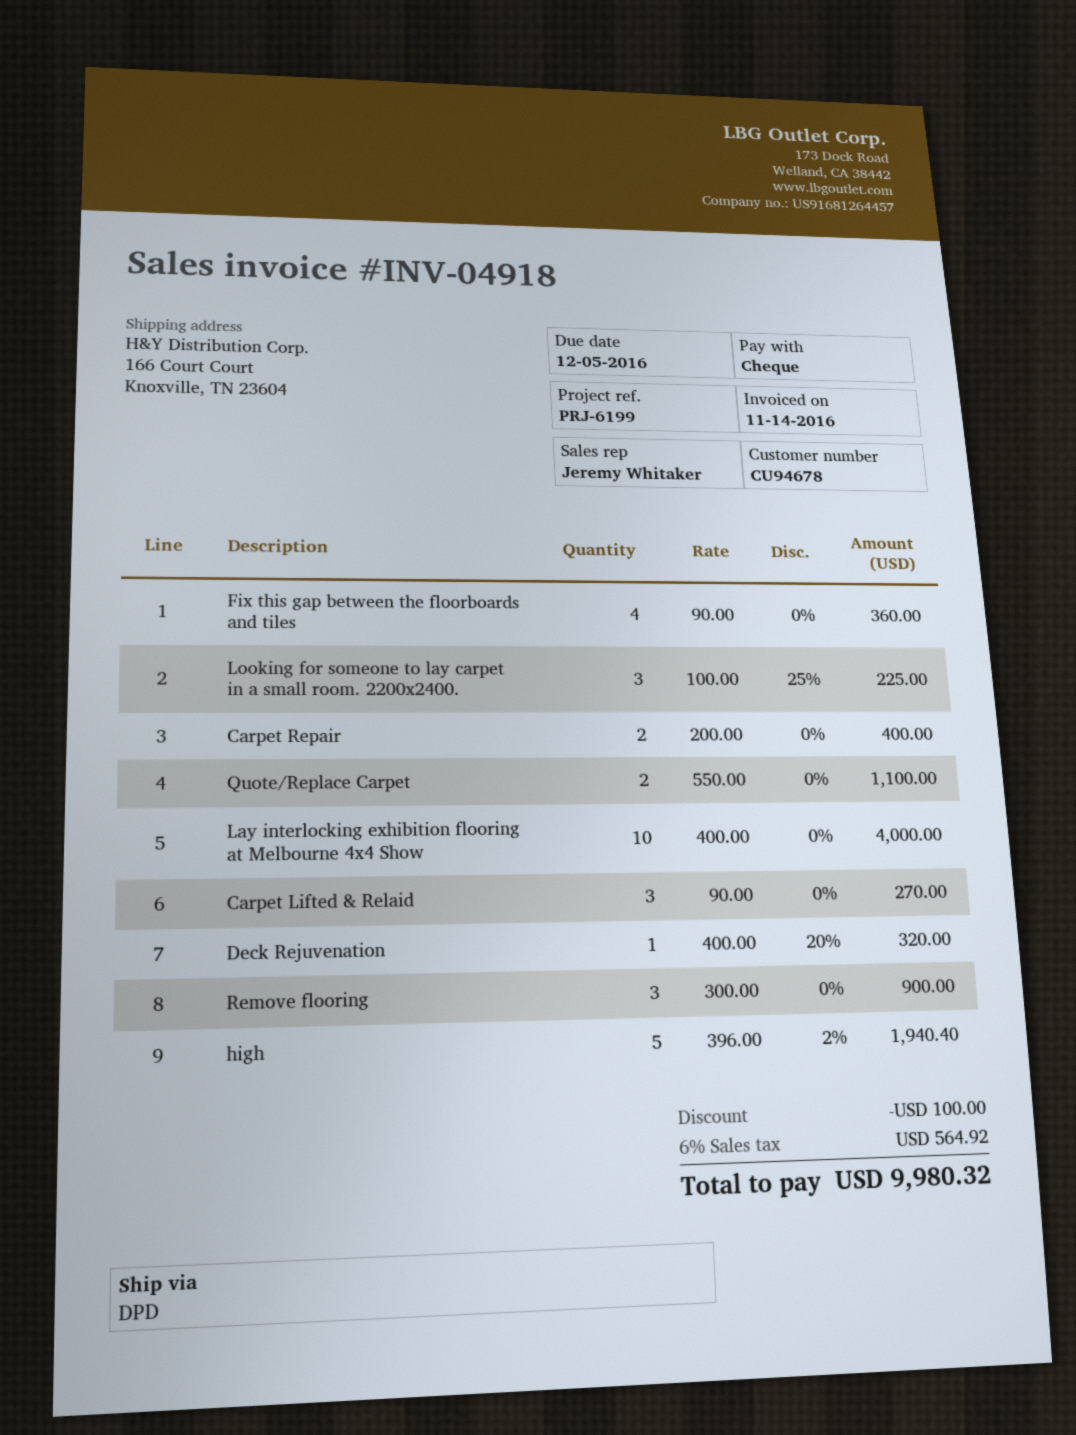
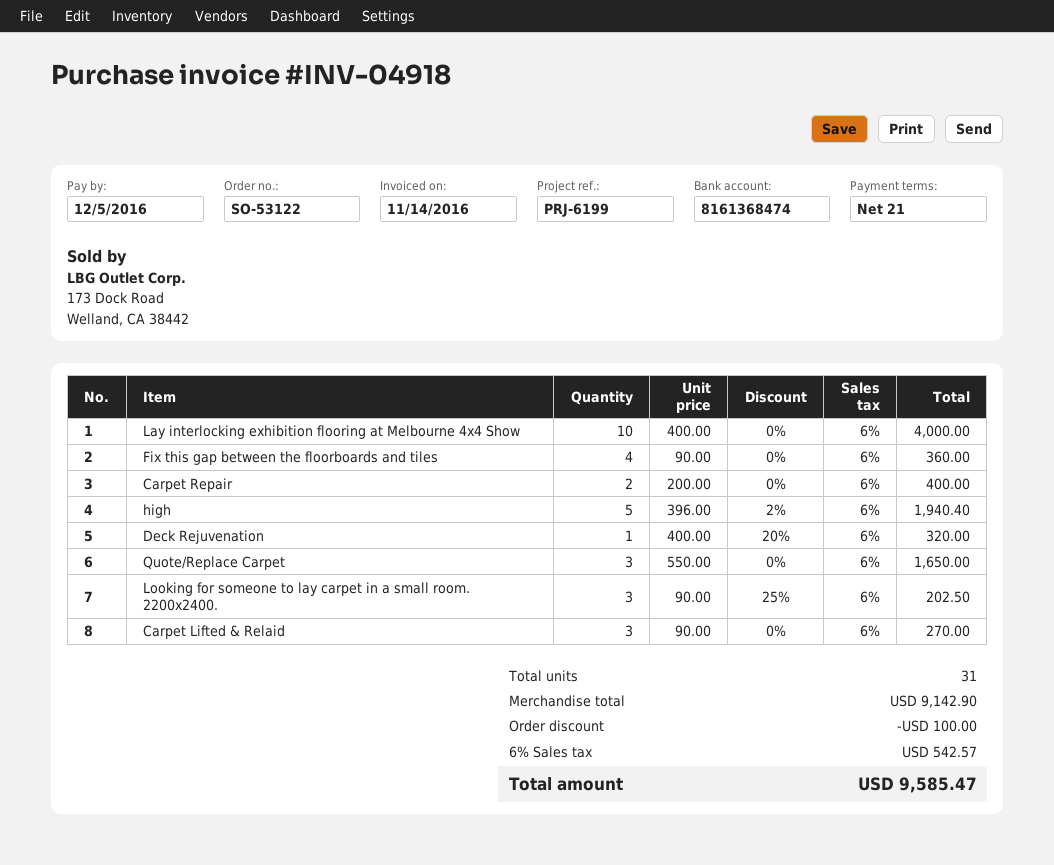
Looking for someone to lay carpet in a small room. 2200x2400.: 3 x 100.00 - 25% = 225.00 -> 3 x 90.00 - 25% = 202.50
Quote/Replace Carpet: 2 x 550.00 = 1100.00 -> 3 x 550.00 = 1650.00
Remove flooring: 3 x 300.00 = 900.00 -> none
tax: 6% = 564.92 -> 6% = 542.57
total: 9980.32 -> 9585.47

